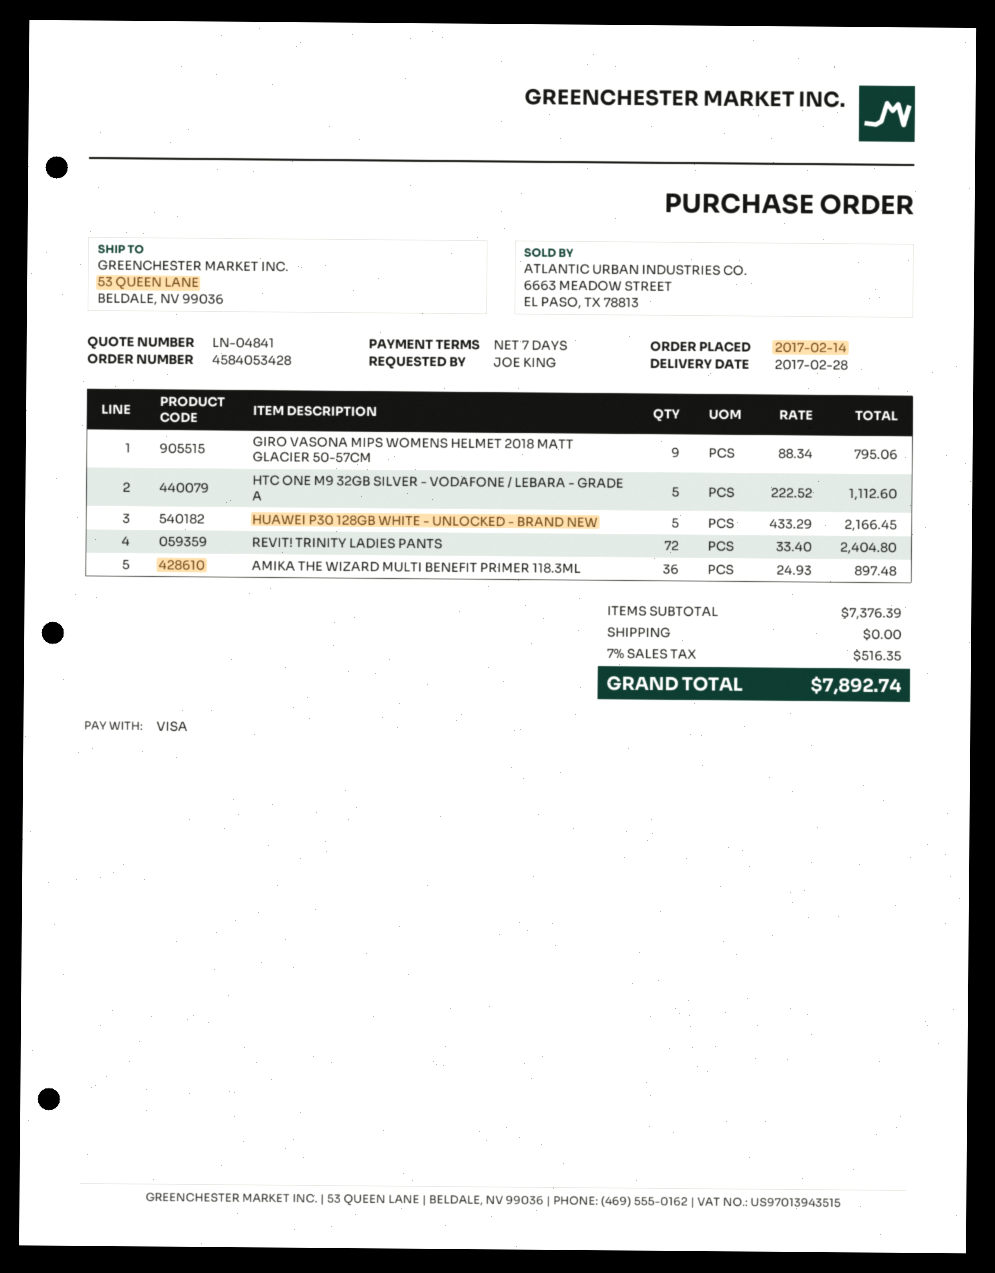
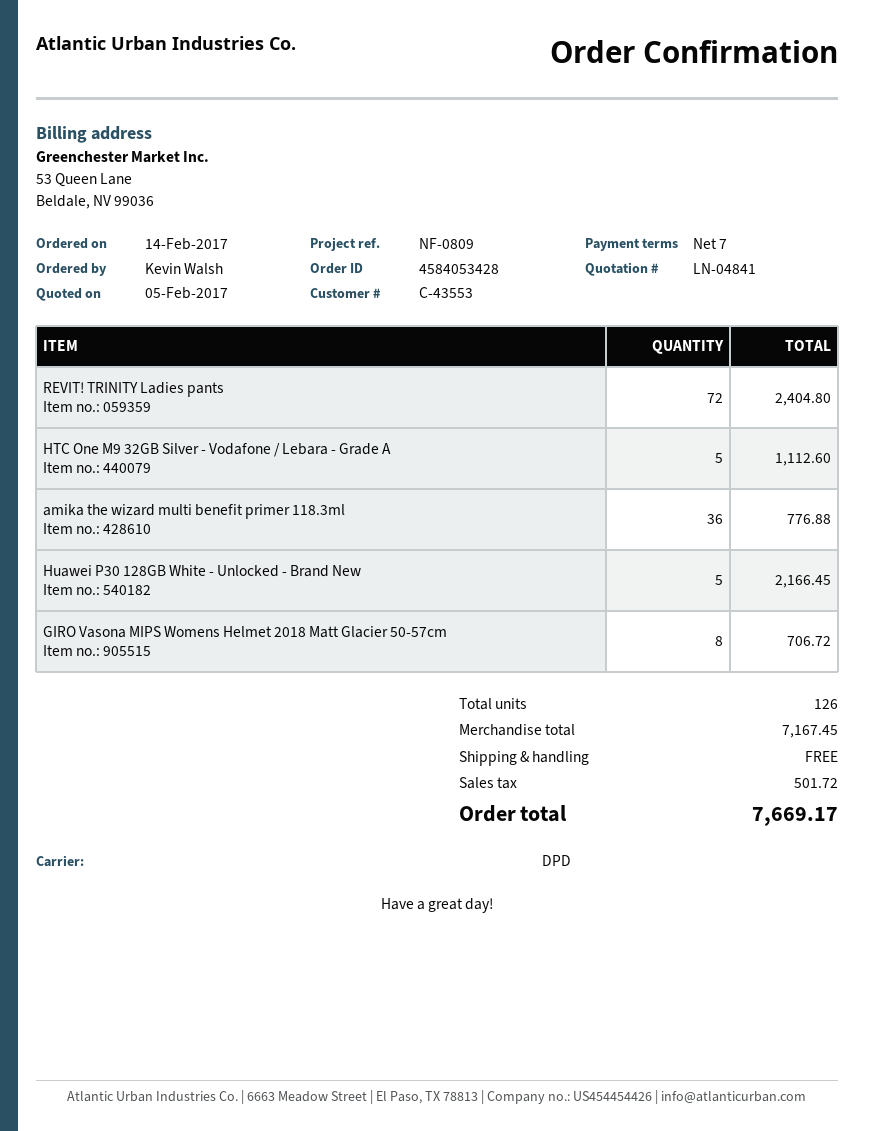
ordered by: JOE KING -> Kevin Walsh
GIRO VASONA MIPS WOMENS HELMET 2018 MATT GLACIER 50-57CM: 9 for 795.06 -> 8 for 706.72
AMIKA THE WIZARD MULTI BENEFIT PRIMER 118.3ML: 36 for 897.48 -> 36 for 776.88
subtotal: 7376.39 -> 7167.45
tax: 516.35 -> 501.72
total: 7892.74 -> 7669.17

